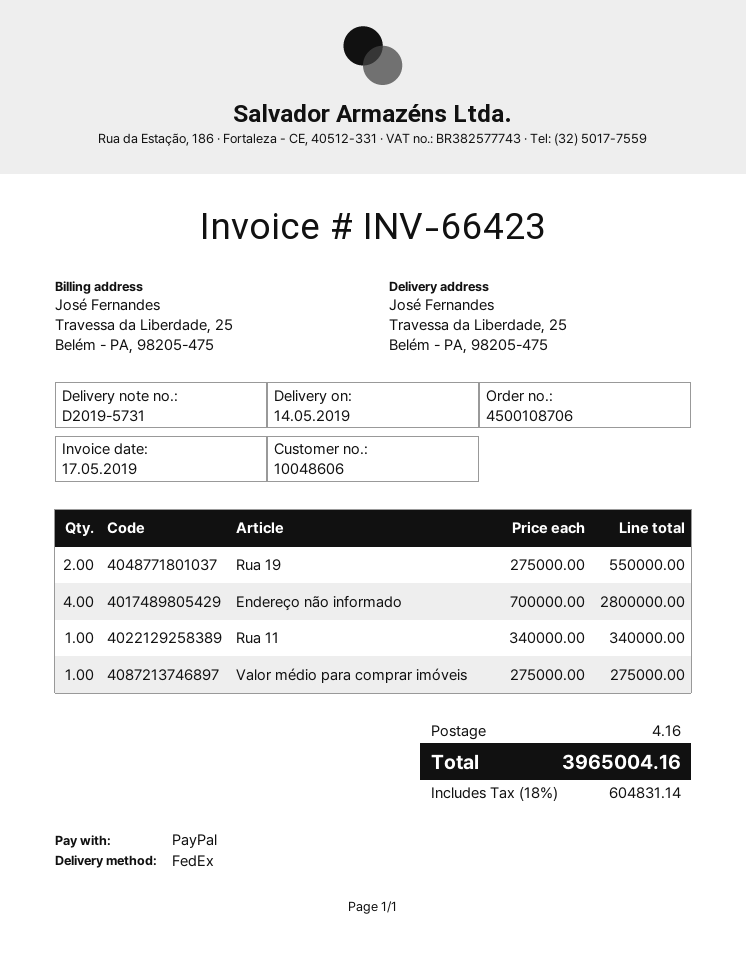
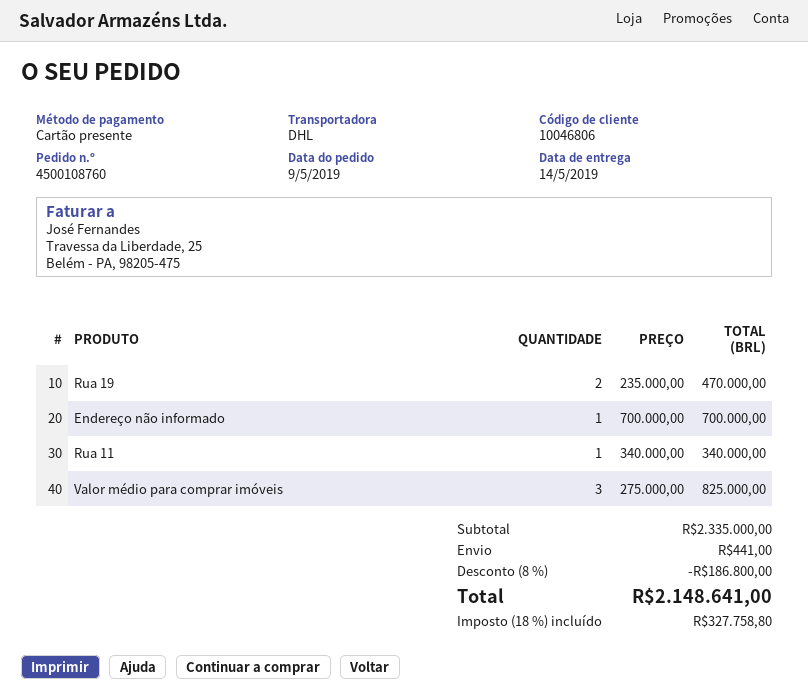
order number: 4500108706 -> 4500108760
customer number: 10048606 -> 10046806
payment method: PayPal -> gift card
shipping method: FedEx -> DHL
Rua 19: 2 x 275000.00 = 550000.00 -> 2 x 235000.00 = 470000.00
Endereço não informado: 4 x 700000.00 = 2800000.00 -> 1 x 700000.00 = 700000.00
Valor médio para comprar imóveis: 1 x 275000.00 = 275000.00 -> 3 x 275000.00 = 825000.00
discount: none -> 8% = 186800.00
shipping: 4.16 -> 441.00
tax: 18% = 604831.14 -> 18% = 327758.80
total: 3965004.16 -> 2148641.00

